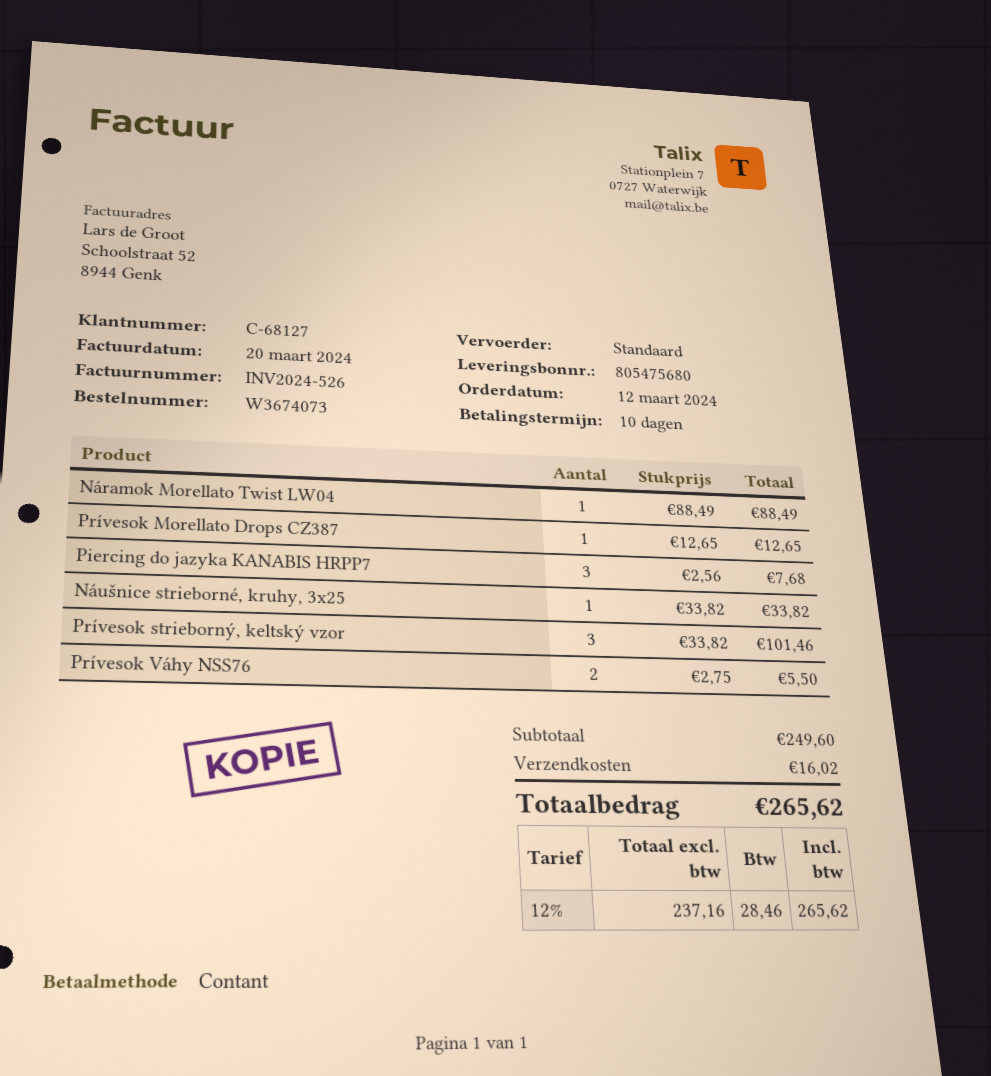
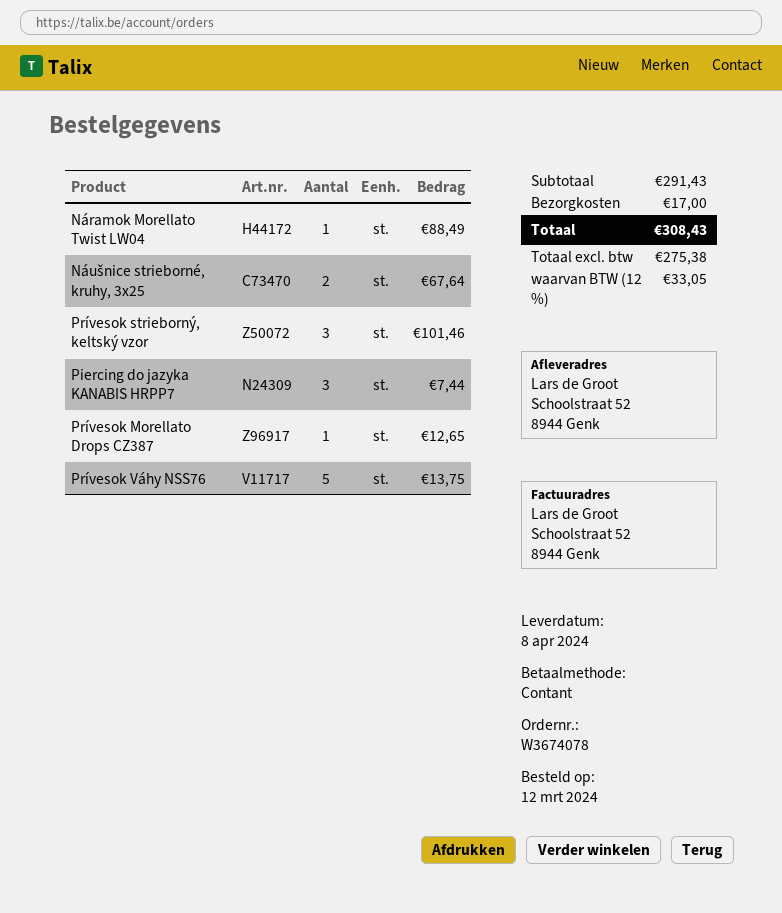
order number: W3674073 -> W3674078
Piercing do jazyka KANABIS HRPP7: 3 for 7.68 -> 3 for 7.44
Náušnice strieborné, kruhy, 3x25: 1 for 33.82 -> 2 for 67.64
Prívesok Váhy NSS76: 2 for 5.50 -> 5 for 13.75
subtotal: 249.60 -> 291.43
shipping: 16.02 -> 17.00
net: 237.16 -> 275.38
tax: 12% = 28.46 -> 12% = 33.05
total: 265.62 -> 308.43

